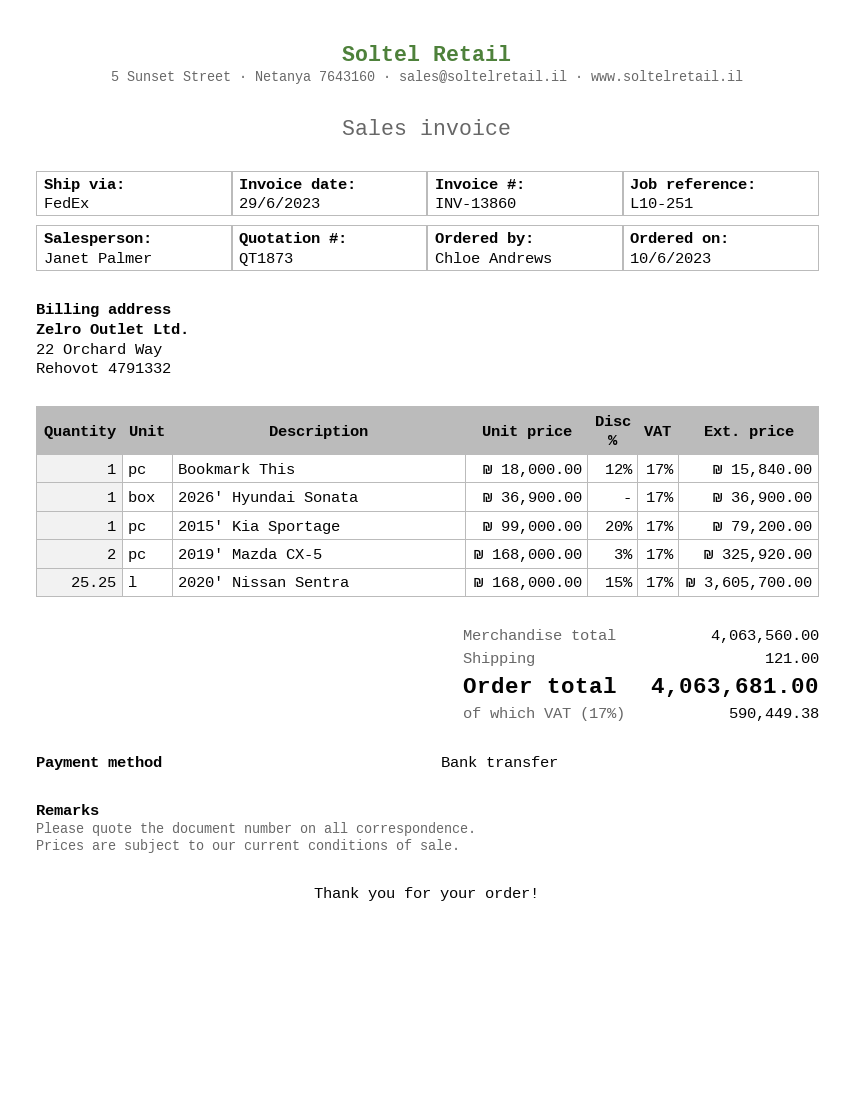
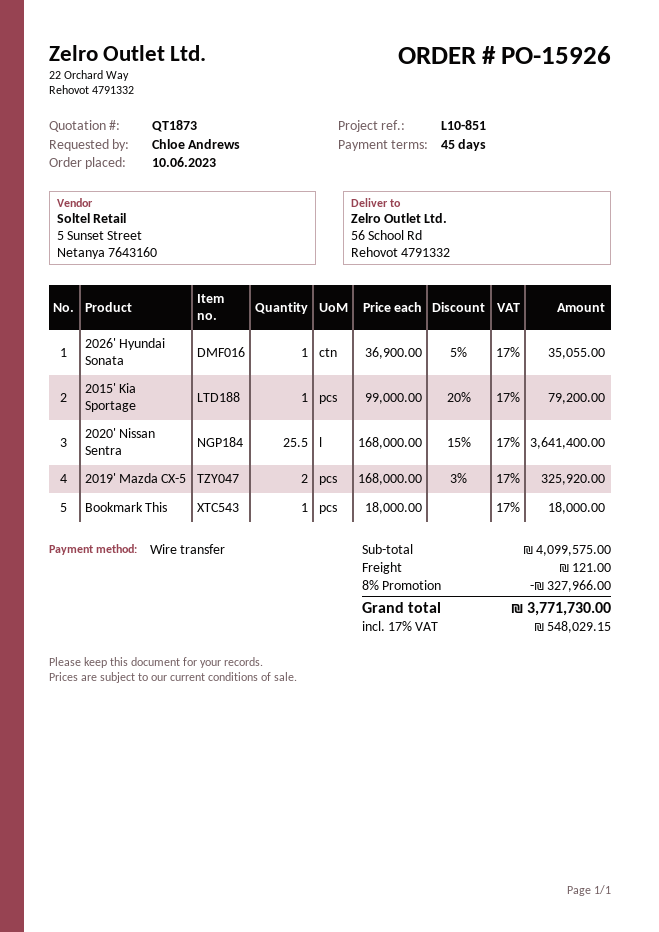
reference: L10-251 -> L10-851
Bookmark This: 1 x 18000.00 - 12% = 15840.00 -> 1 x 18000.00 = 18000.00
2026' Hyundai Sonata: 1 x 36900.00 = 36900.00 -> 1 x 36900.00 - 5% = 35055.00
2020' Nissan Sentra: 25.25 x 168000.00 - 15% = 3605700.00 -> 25.5 x 168000.00 - 15% = 3641400.00
subtotal: 4063560.00 -> 4099575.00
discount: none -> 8% = 327966.00
tax: 17% = 590449.38 -> 17% = 548029.15
total: 4063681.00 -> 3771730.00

